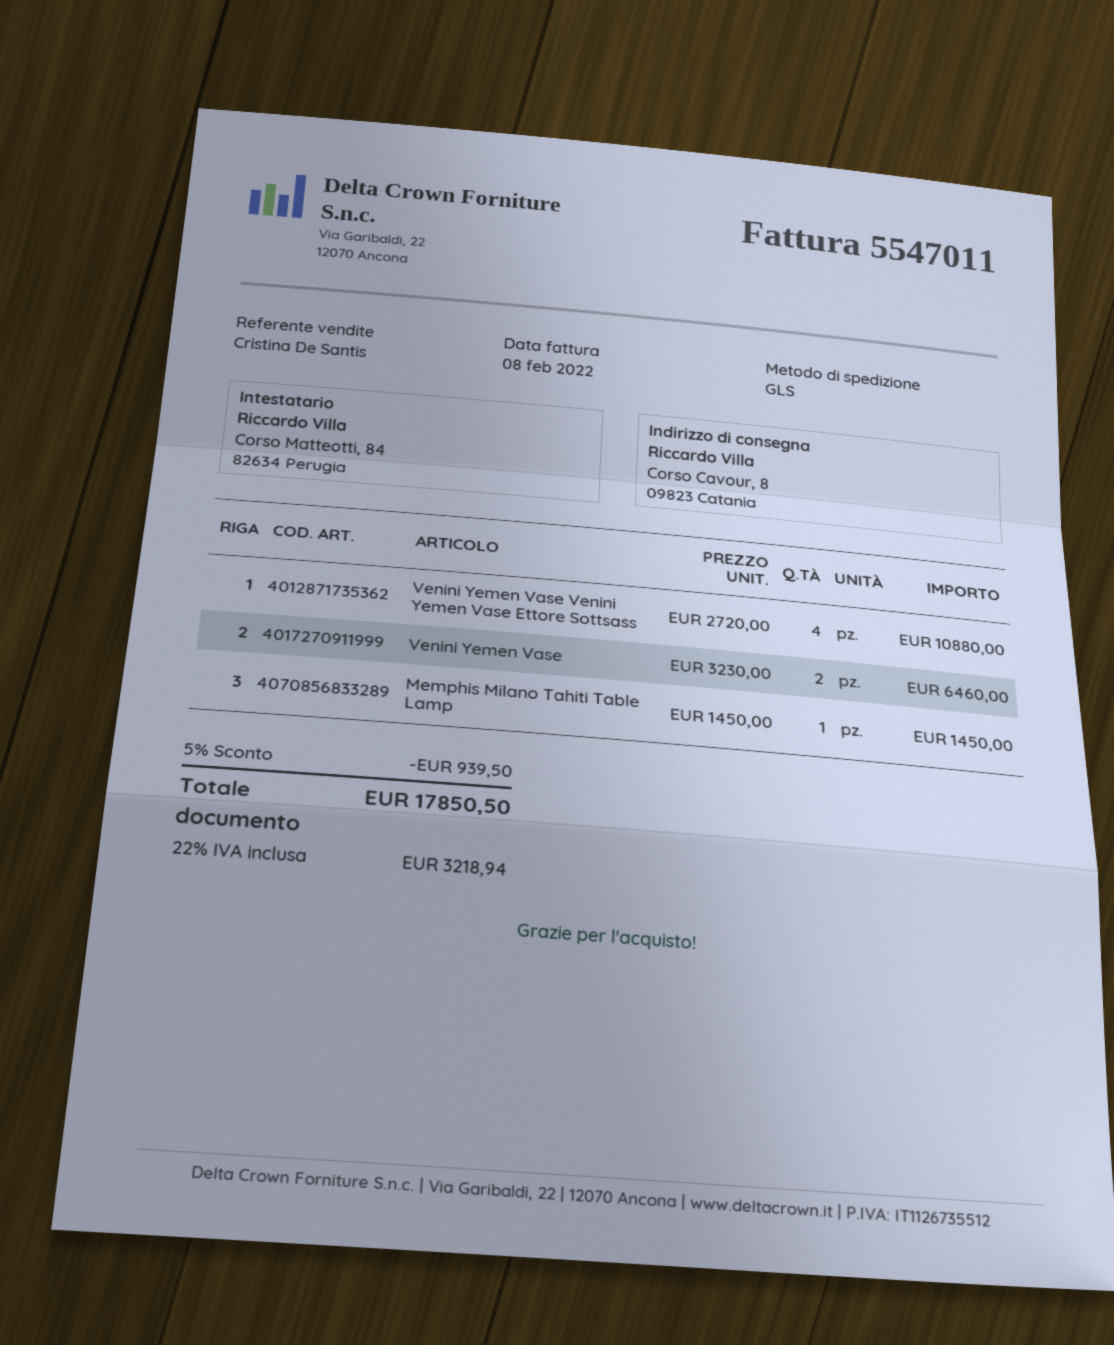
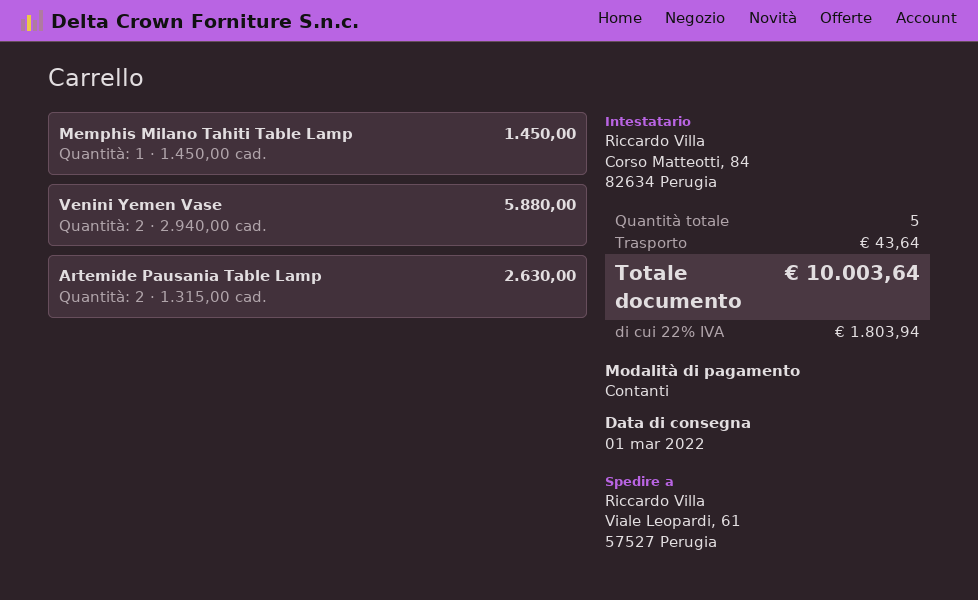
ship to: Corso Cavour, 8, 09823 Catania -> Viale Leopardi, 61, 57527 Perugia
Venini Yemen Vase Venini Yemen Vase Ettore Sottsass: 4 x 2720.00 = 10880.00 -> none
Venini Yemen Vase: 2 x 3230.00 = 6460.00 -> 2 x 2940.00 = 5880.00
Artemide Pausania Table Lamp: none -> 2 x 1315.00 = 2630.00
discount: 5% = 939.50 -> none
shipping: none -> 43.64
tax: 22% = 3218.94 -> 22% = 1803.94
total: 17850.50 -> 10003.64

